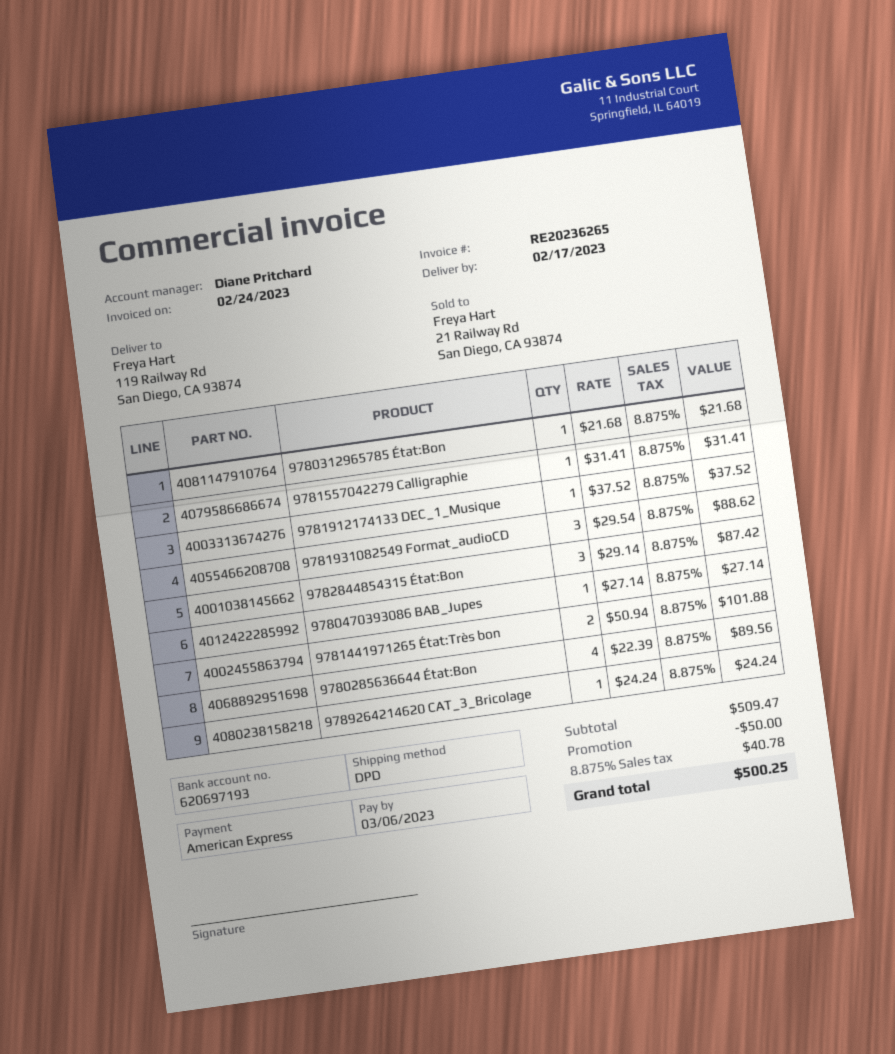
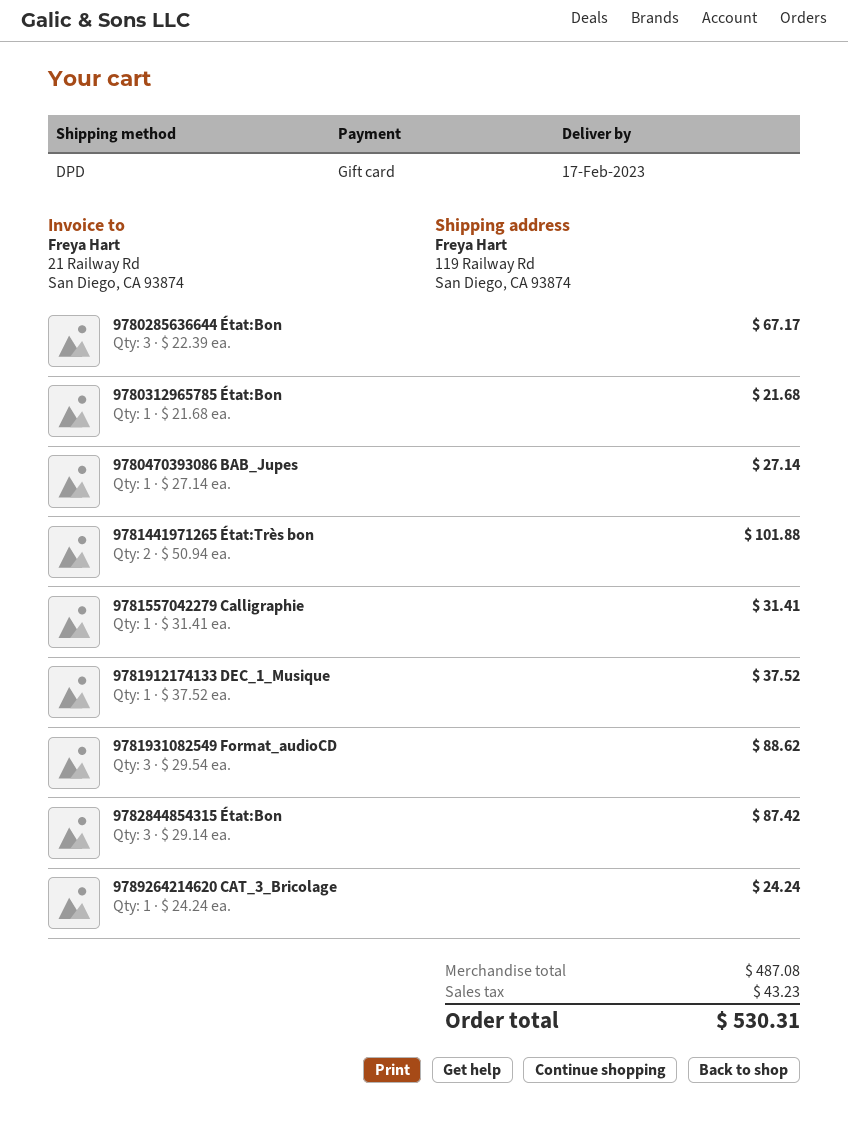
payment method: American Express -> gift card
9780285636644 État:Bon: 4 x 22.39 = 89.56 -> 3 x 22.39 = 67.17
subtotal: 509.47 -> 487.08
discount: 50.00 -> none
tax: 40.78 -> 43.23
total: 500.25 -> 530.31

